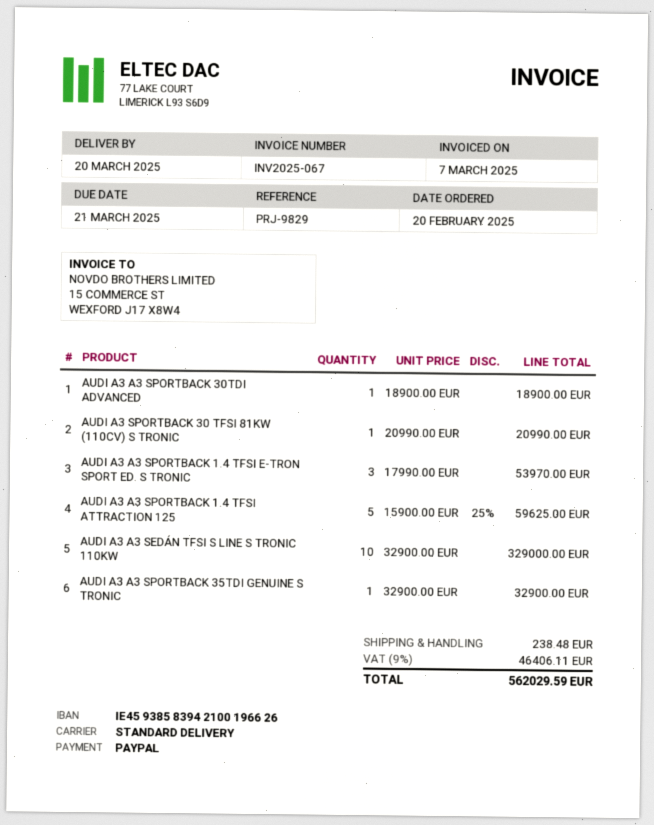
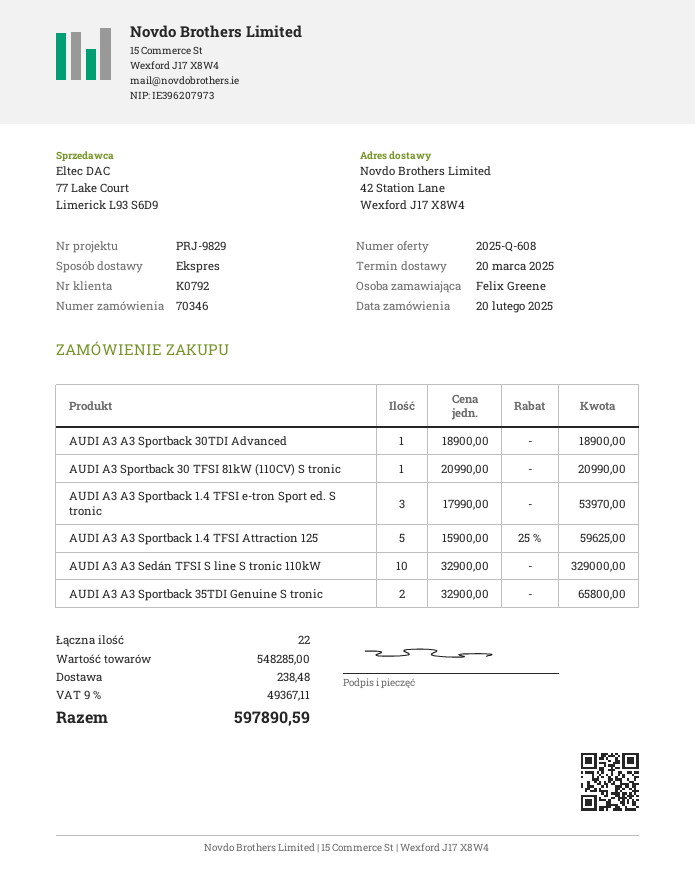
shipping method: standard -> express
AUDI A3 A3 SPORTBACK 35TDI GENUINE S TRONIC: 1 x 32900.00 = 32900.00 -> 2 x 32900.00 = 65800.00
tax: 9% = 46406.11 -> 9% = 49367.11
total: 562029.59 -> 597890.59

